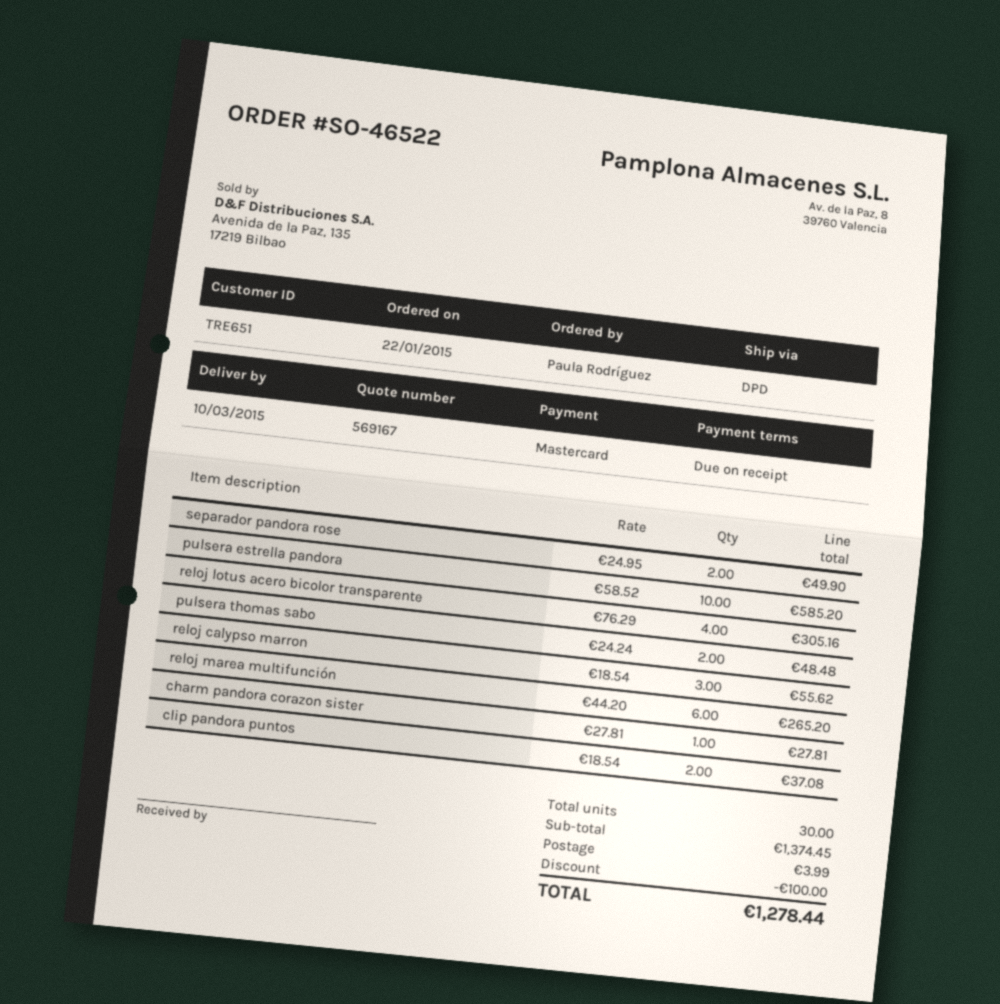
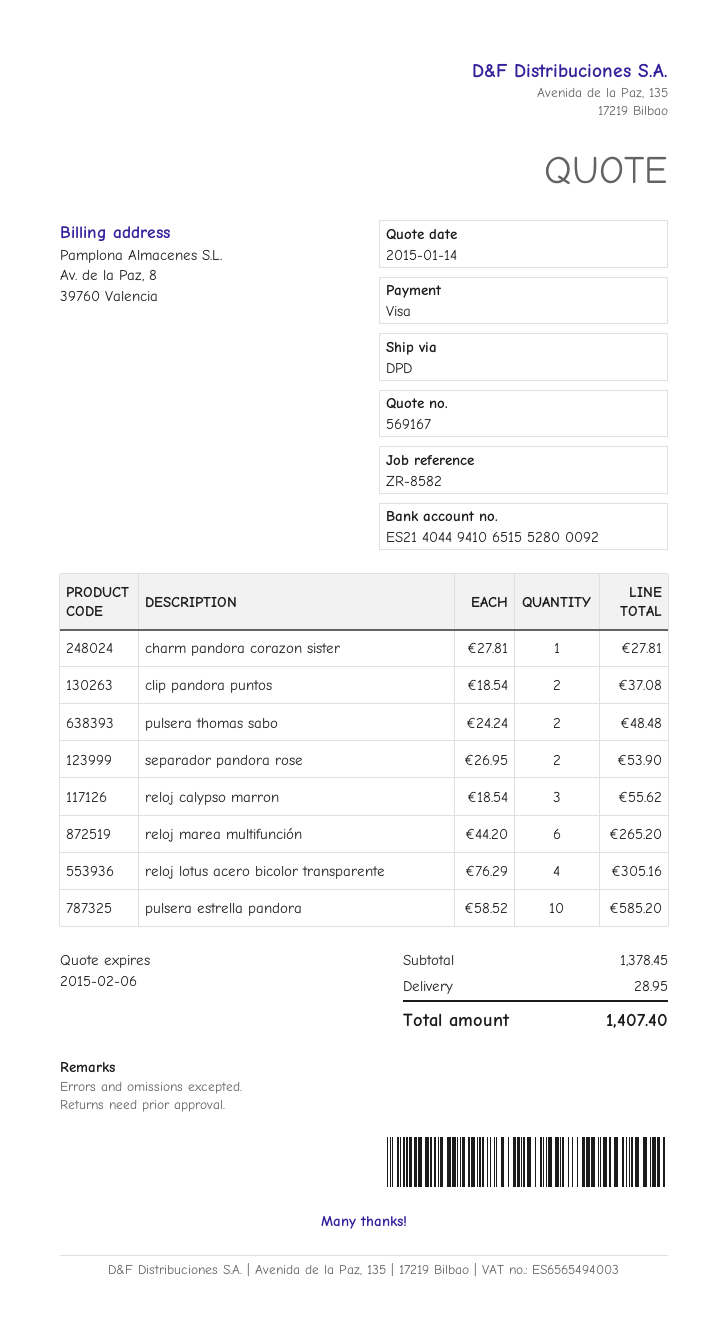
payment method: Mastercard -> Visa
separador pandora rose: 2 x 24.95 = 49.90 -> 2 x 26.95 = 53.90
subtotal: 1374.45 -> 1378.45
discount: 100.00 -> none
shipping: 3.99 -> 28.95
total: 1278.44 -> 1407.40

